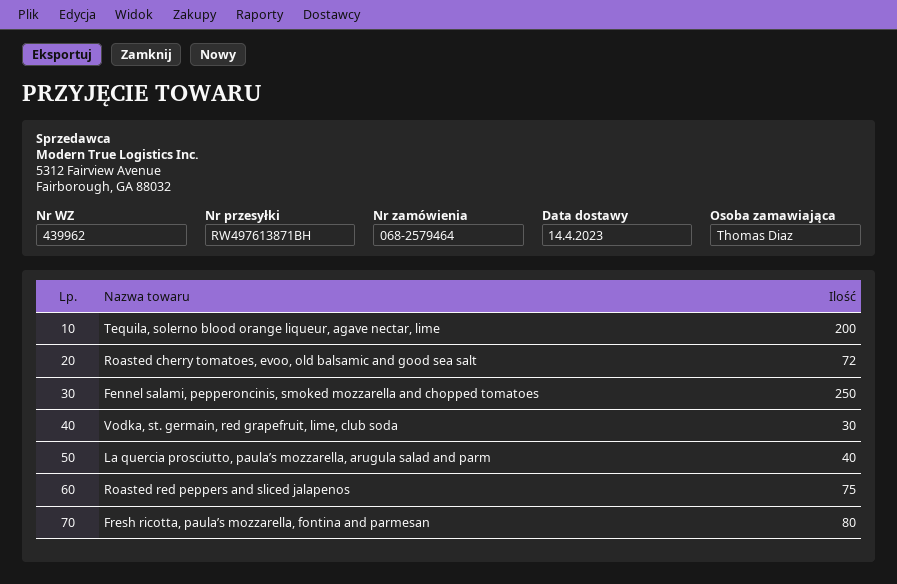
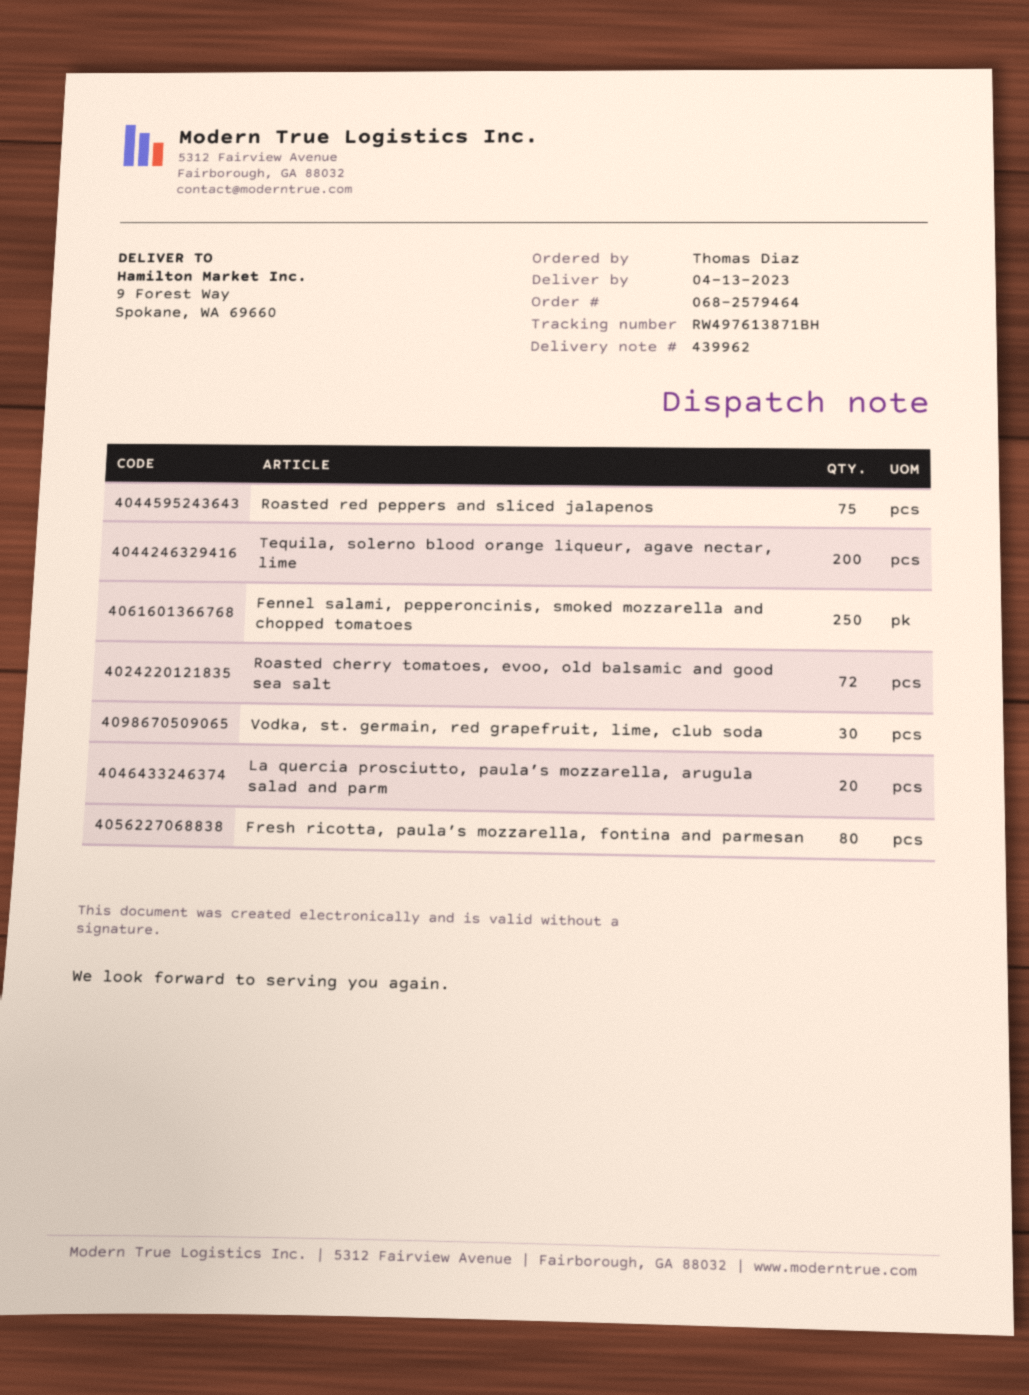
delivery date: 2023-04-14 -> 2023-04-13
La quercia prosciutto, paula’s mozzarella, arugula salad and parm: 40 -> 20

